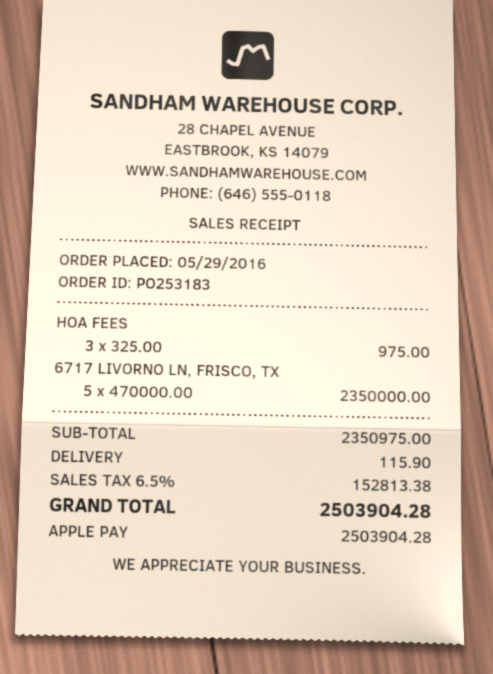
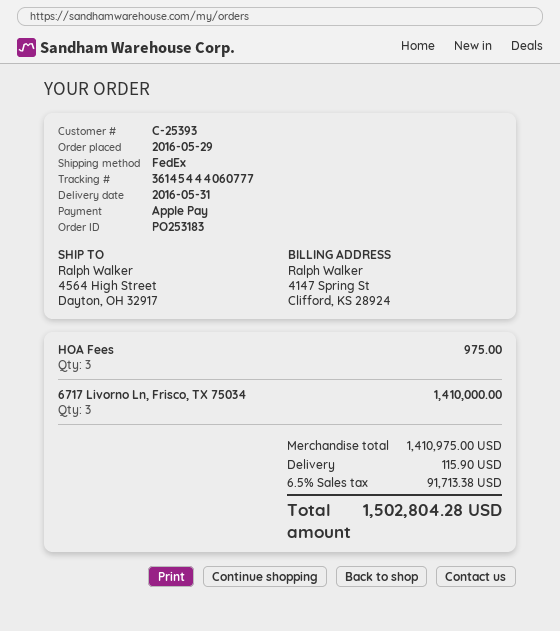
6717 LIVORNO LN, FRISCO, TX: 5 for 2350000.00 -> 3 for 1410000.00
subtotal: 2350975.00 -> 1410975.00
tax: 6.5% = 152813.38 -> 6.5% = 91713.38
total: 2503904.28 -> 1502804.28

